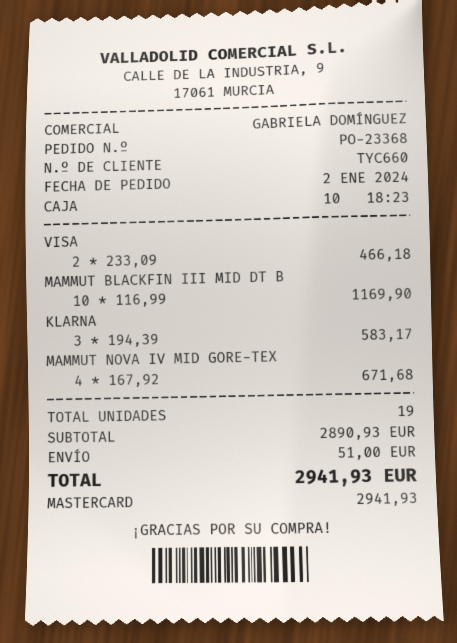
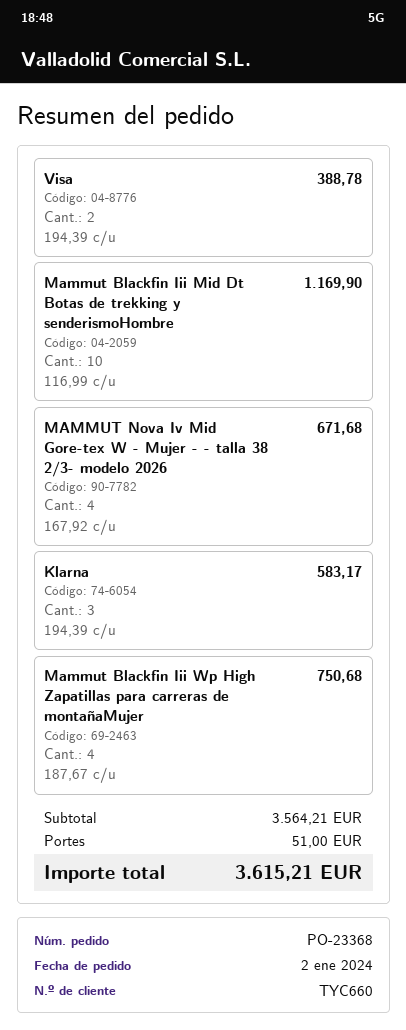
VISA: 2 x 233.09 = 466.18 -> 2 x 194.39 = 388.78
Mammut Blackfin Iii Wp High Zapatillas para carreras de montañaMujer: none -> 4 x 187.67 = 750.68
subtotal: 2890.93 -> 3564.21
total: 2941.93 -> 3615.21

